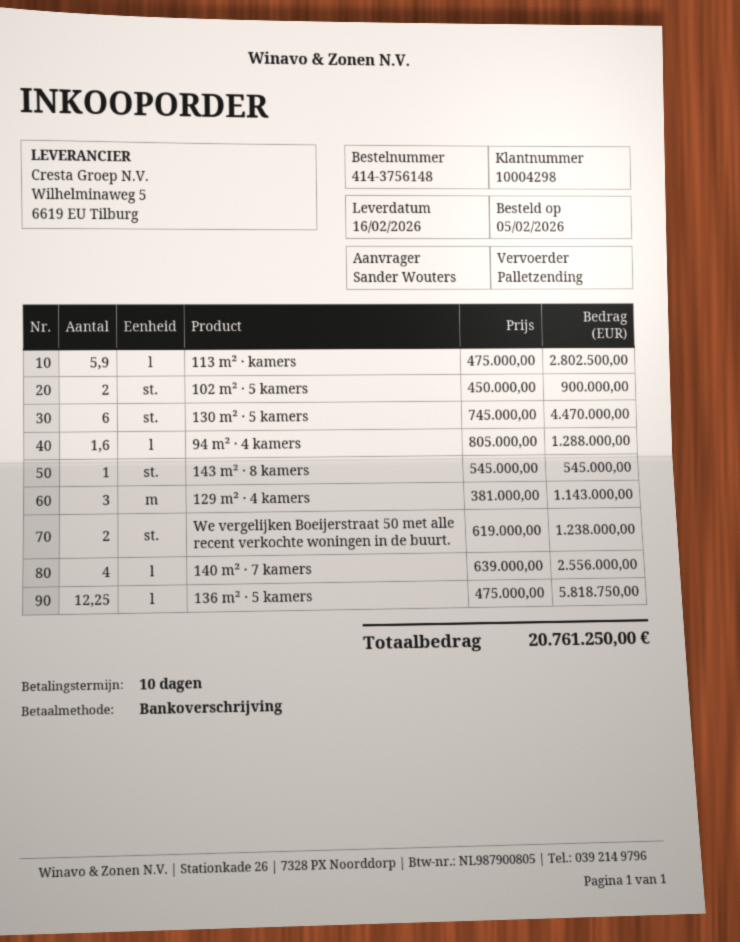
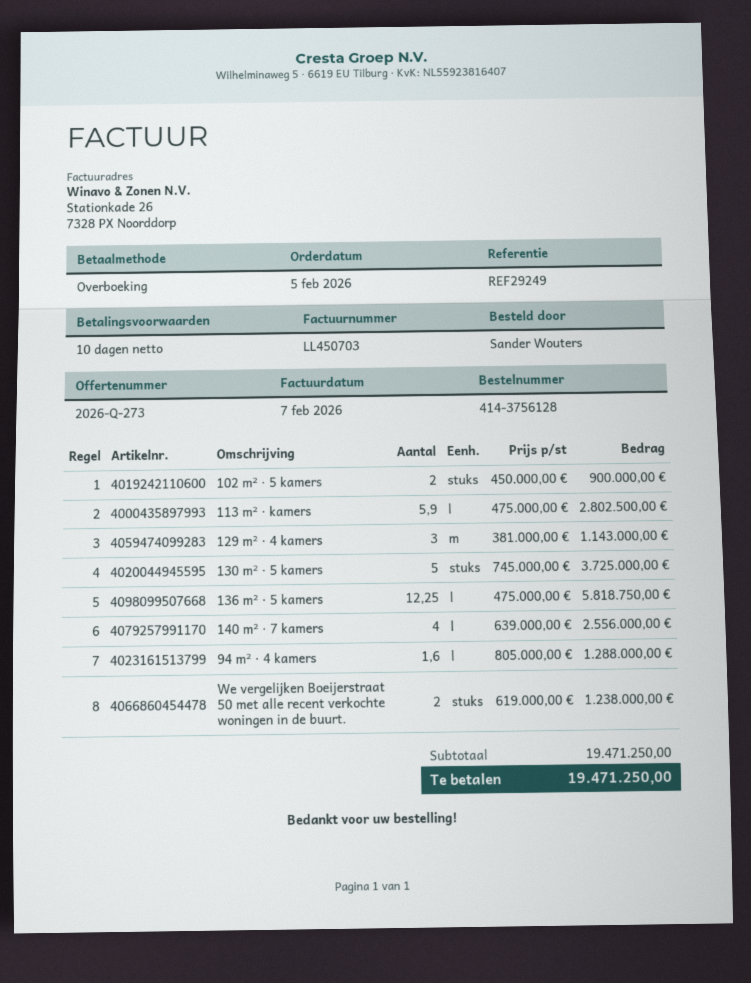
order number: 414-3756148 -> 414-3756128
130 m² · 5 kamers: 6 x 745000.00 = 4470000.00 -> 5 x 745000.00 = 3725000.00
143 m² · 8 kamers: 1 x 545000.00 = 545000.00 -> none
total: 20761250.00 -> 19471250.00

